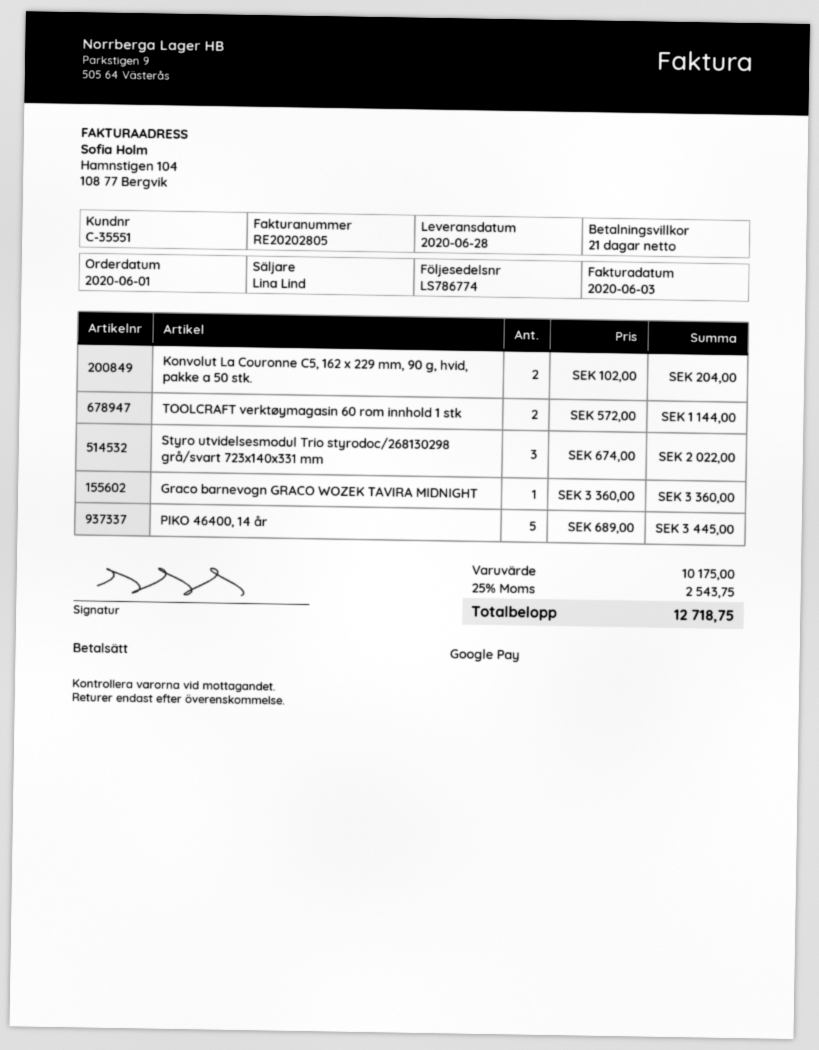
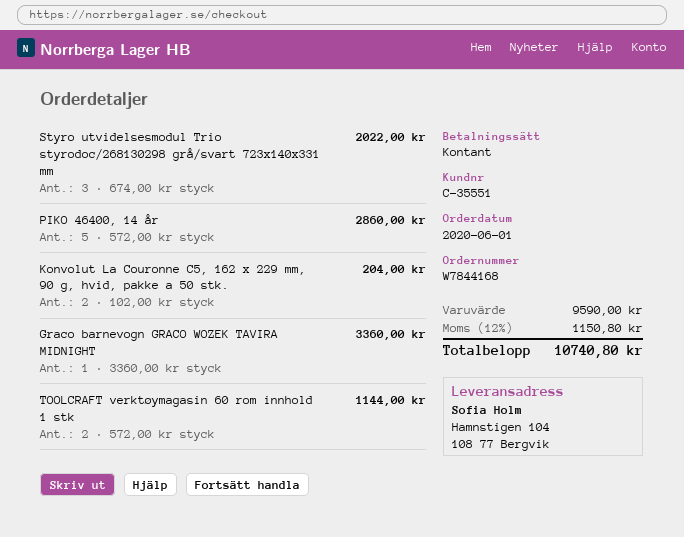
payment method: Google Pay -> cash
PIKO 46400, 14 år: 5 x 689.00 = 3445.00 -> 5 x 572.00 = 2860.00
subtotal: 10175.00 -> 9590.00
tax: 25% = 2543.75 -> 12% = 1150.80
total: 12718.75 -> 10740.80

